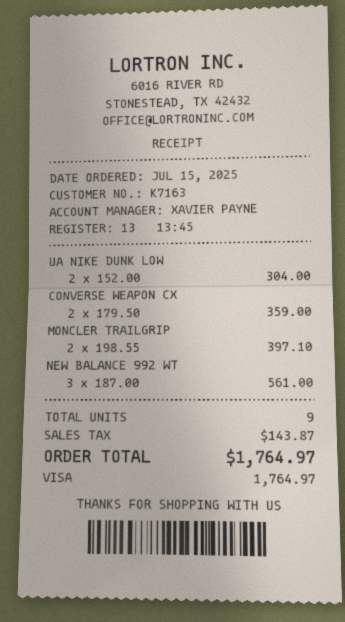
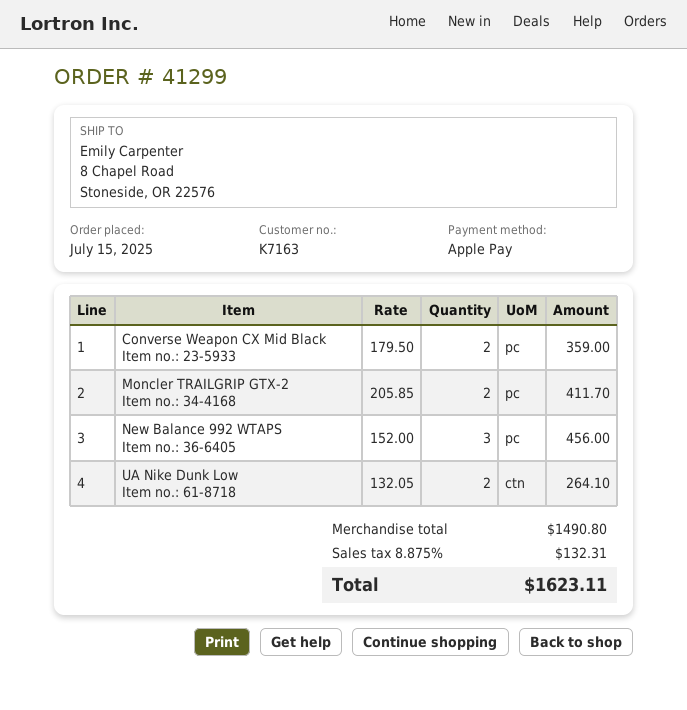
payment method: Visa -> Apple Pay
UA NIKE DUNK LOW: 2 x 152.00 = 304.00 -> 2 x 132.05 = 264.10
MONCLER TRAILGRIP: 2 x 198.55 = 397.10 -> 2 x 205.85 = 411.70
NEW BALANCE 992 WT: 3 x 187.00 = 561.00 -> 3 x 152.00 = 456.00
tax: 143.87 -> 132.31
total: 1764.97 -> 1623.11

